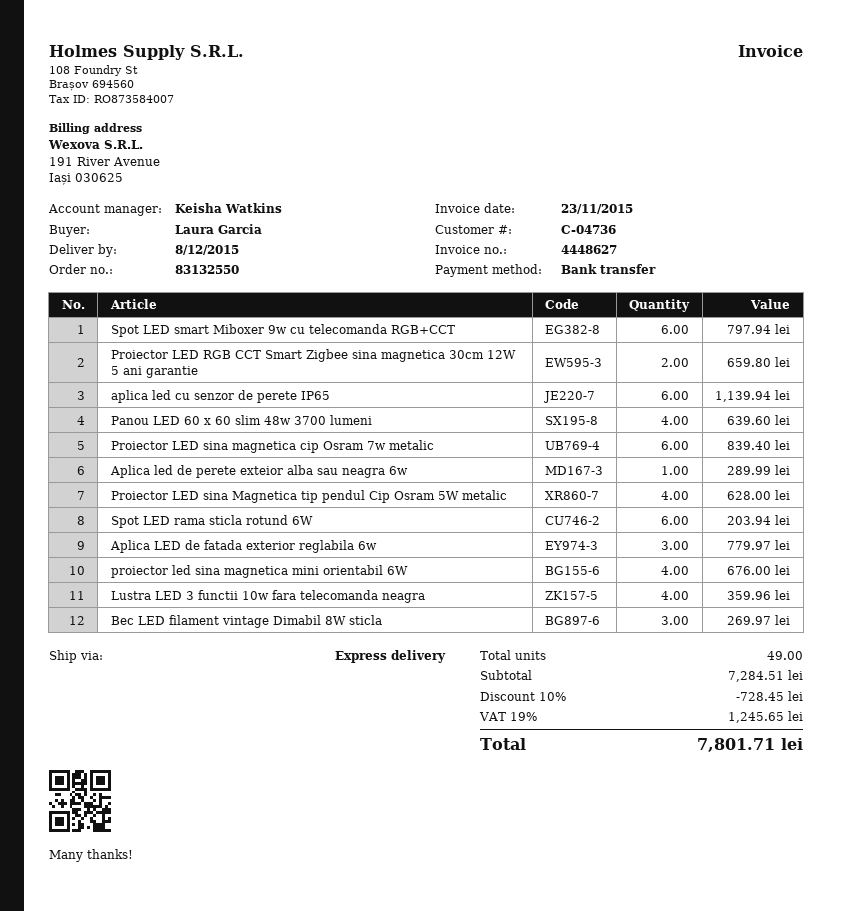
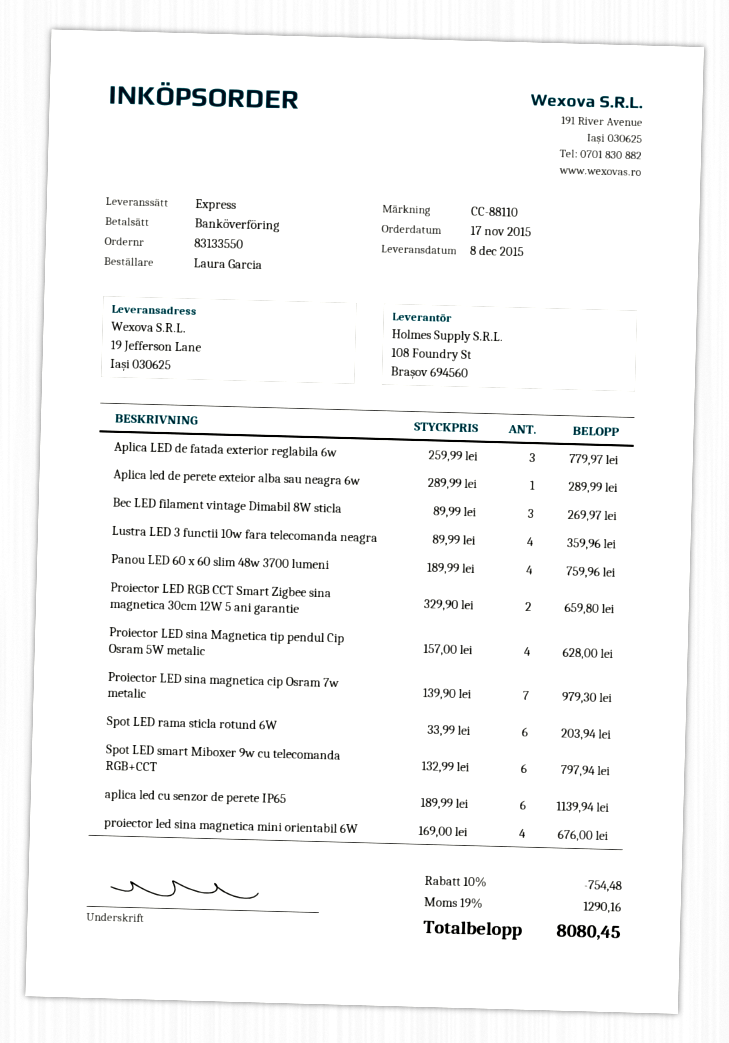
order number: 83132550 -> 83133550
Panou LED 60 x 60 slim 48w 3700 lumeni: 4 for 639.60 -> 4 for 759.96
Proiector LED sina magnetica cip Osram 7w metalic: 6 for 839.40 -> 7 for 979.30
discount: 10% = 728.45 -> 10% = 754.48
tax: 19% = 1245.65 -> 19% = 1290.16
total: 7801.71 -> 8080.45

